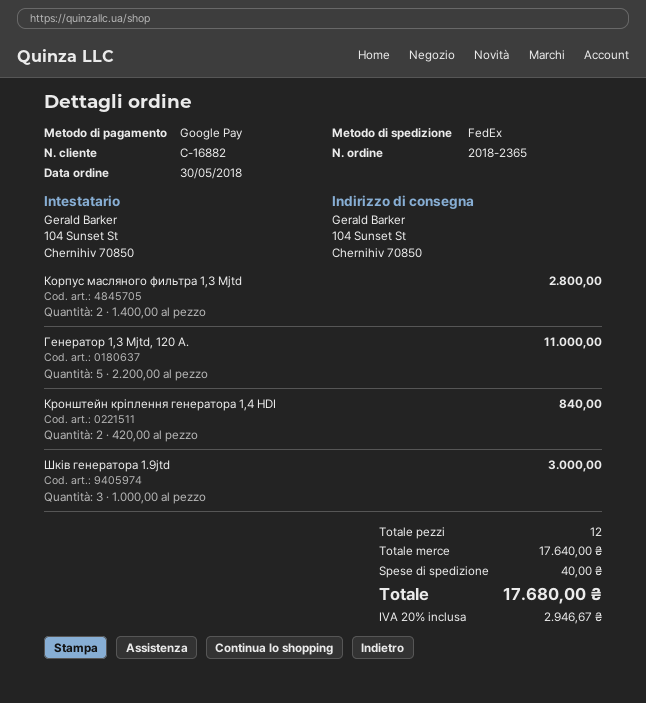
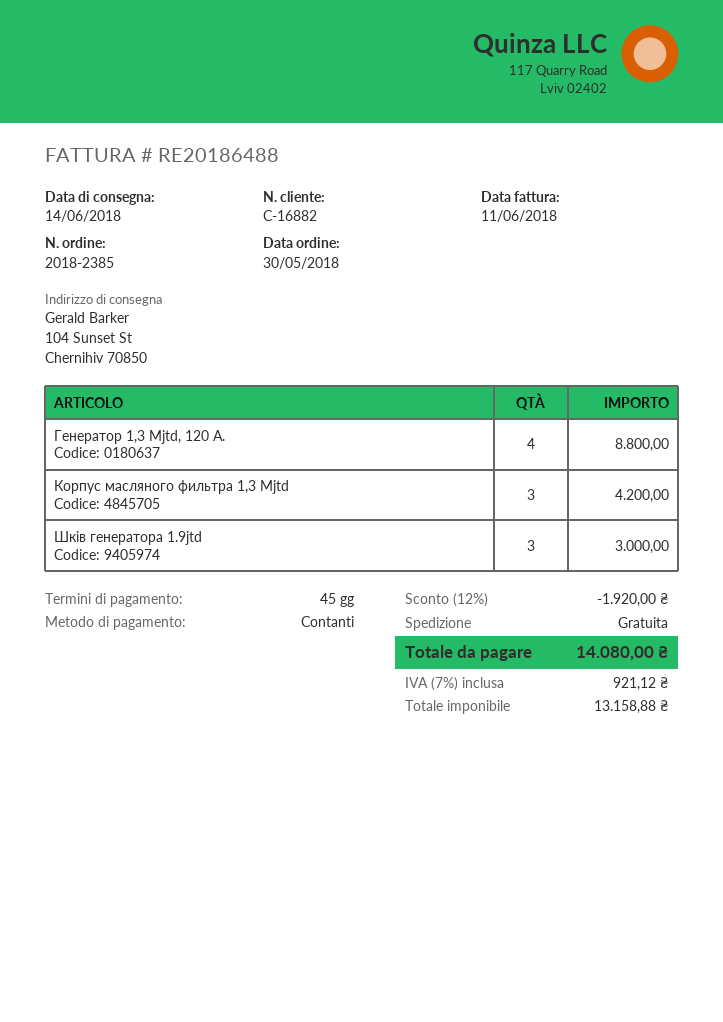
order number: 2018-2365 -> 2018-2385
payment method: Google Pay -> cash
Корпус масляного фильтра 1,3 Mjtd: 2 for 2800.00 -> 3 for 4200.00
Генератор 1,3 Mjtd, 120 A.: 5 for 11000.00 -> 4 for 8800.00
Кронштейн кріплення генератора 1,4 HDI: 2 for 840.00 -> none
discount: none -> 12% = 1920.00
shipping: 40.00 -> 0.00
tax: 20% = 2946.67 -> 7% = 921.12
total: 17680.00 -> 14080.00

